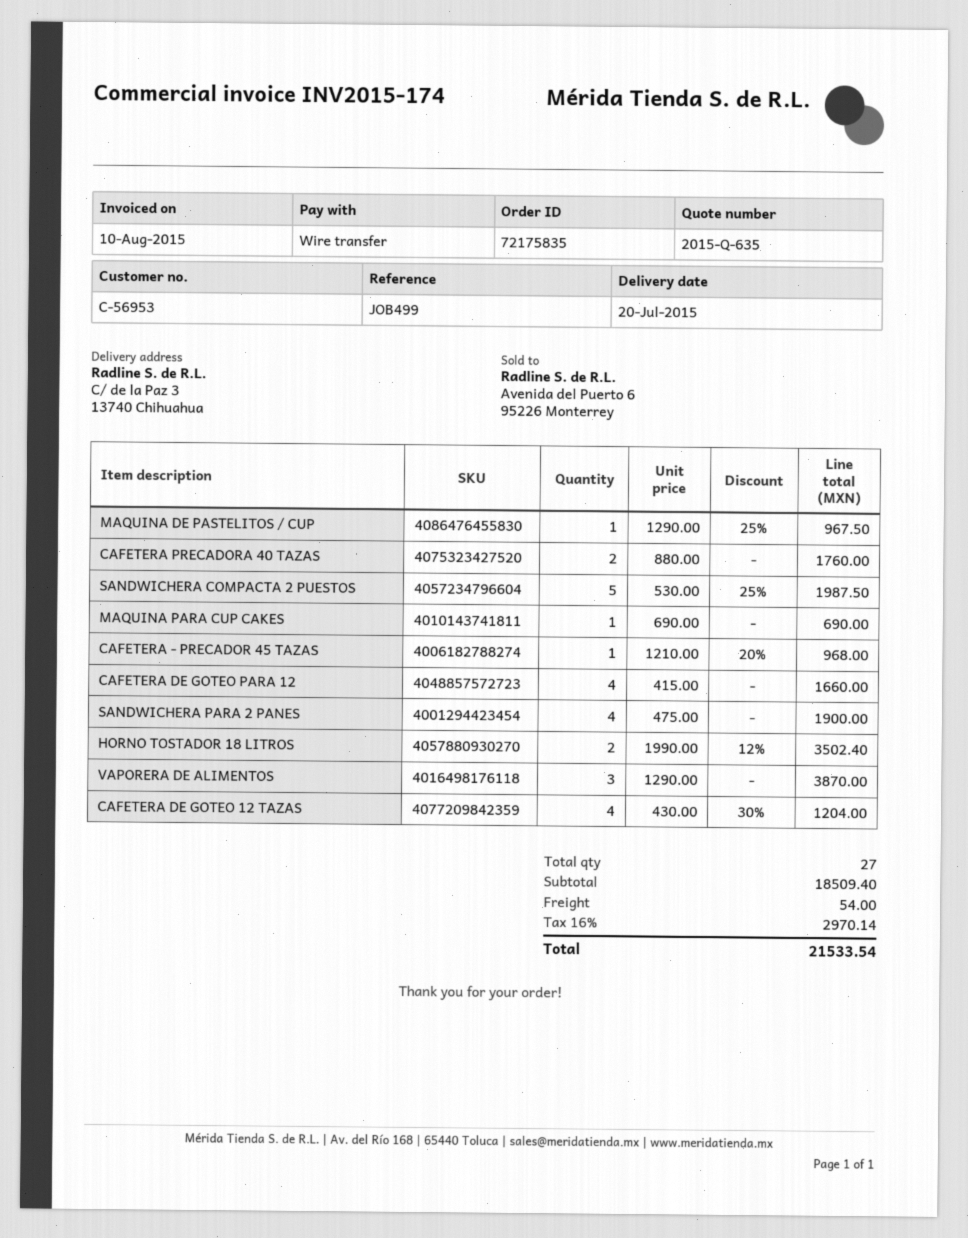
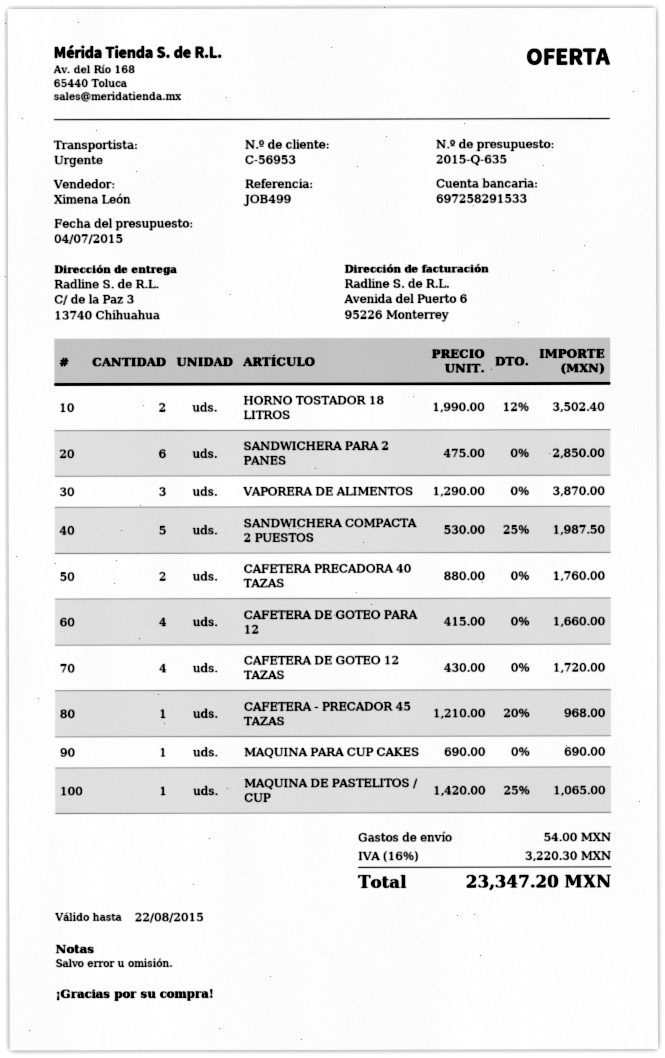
MAQUINA DE PASTELITOS / CUP: 1 x 1290.00 - 25% = 967.50 -> 1 x 1420.00 - 25% = 1065.00
SANDWICHERA PARA 2 PANES: 4 x 475.00 = 1900.00 -> 6 x 475.00 = 2850.00
CAFETERA DE GOTEO 12 TAZAS: 4 x 430.00 - 30% = 1204.00 -> 4 x 430.00 = 1720.00
tax: 16% = 2970.14 -> 16% = 3220.30
total: 21533.54 -> 23347.20

